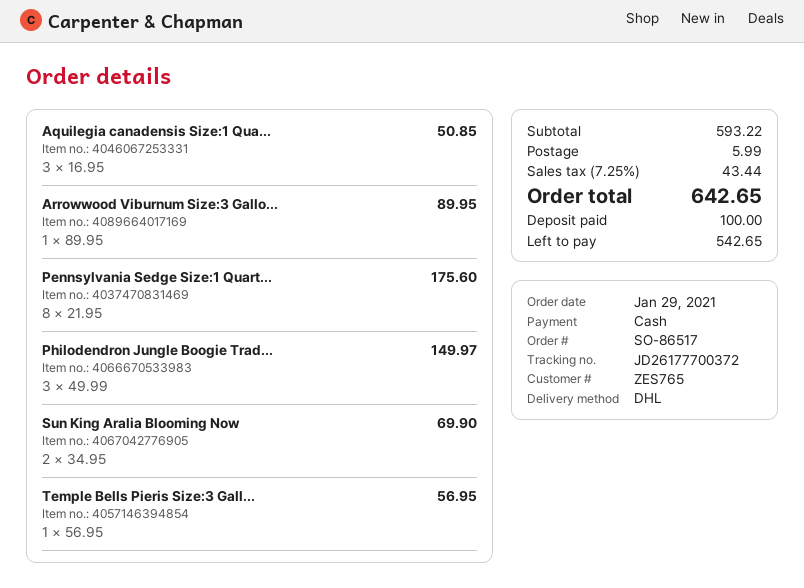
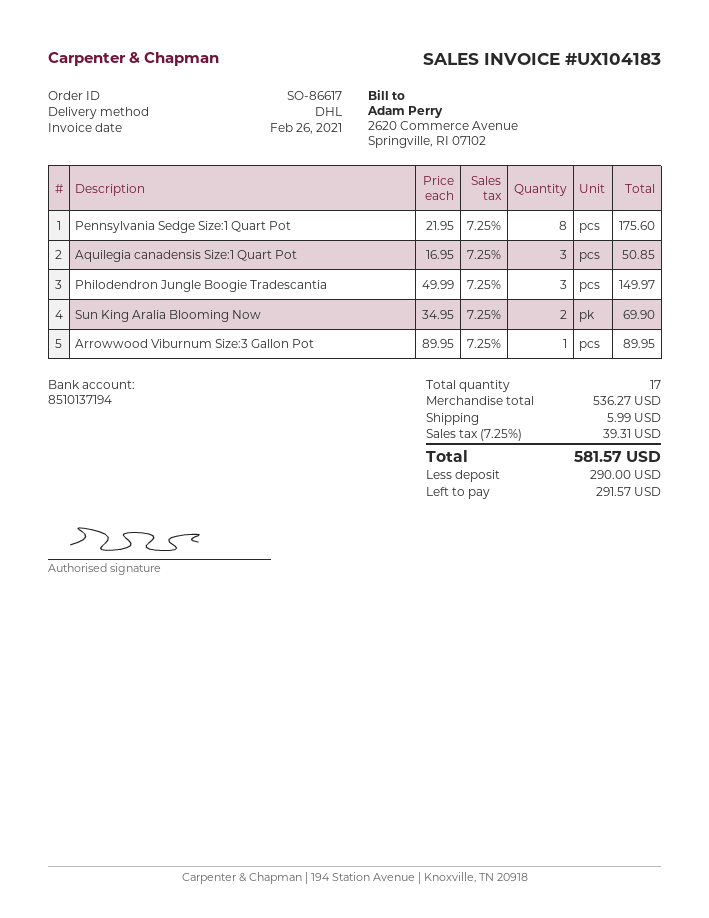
order number: SO-86517 -> SO-86617
Temple Bells Pieris Size:3 Gall...: 1 x 56.95 = 56.95 -> none
subtotal: 593.22 -> 536.27
tax: 7.25% = 43.44 -> 7.25% = 39.31
total: 642.65 -> 581.57
deposit: 100.00 -> 290.00
balance: 542.65 -> 291.57

